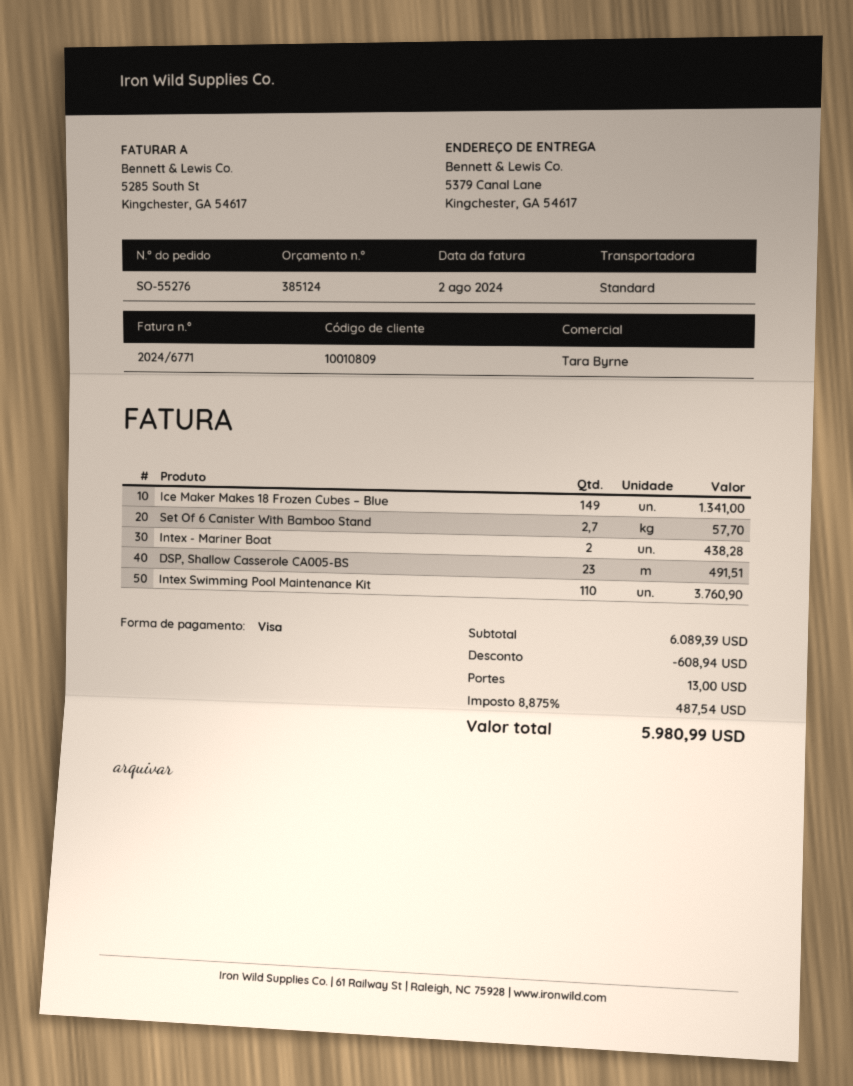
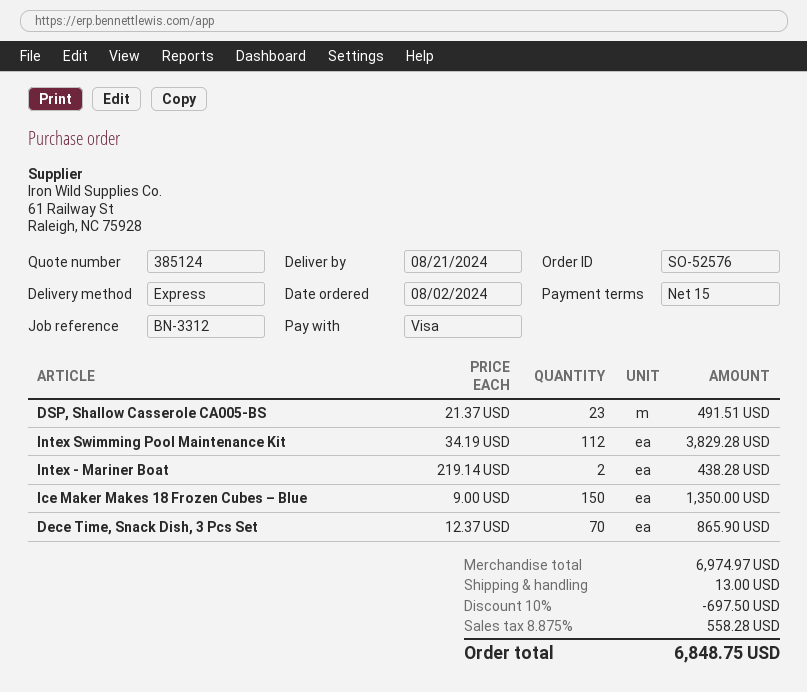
order number: SO-55276 -> SO-52576
shipping method: standard -> express
Ice Maker Makes 18 Frozen Cubes – Blue: 149 for 1341.00 -> 150 for 1350.00
Set Of 6 Canister With Bamboo Stand: 2.7 for 57.70 -> none
Intex Swimming Pool Maintenance Kit: 110 for 3760.90 -> 112 for 3829.28
Dece Time, Snack Dish, 3 Pcs Set: none -> 70 for 865.90
subtotal: 6089.39 -> 6974.97
discount: 608.94 -> 697.50
tax: 8.875% = 487.54 -> 8.875% = 558.28
total: 5980.99 -> 6848.75

